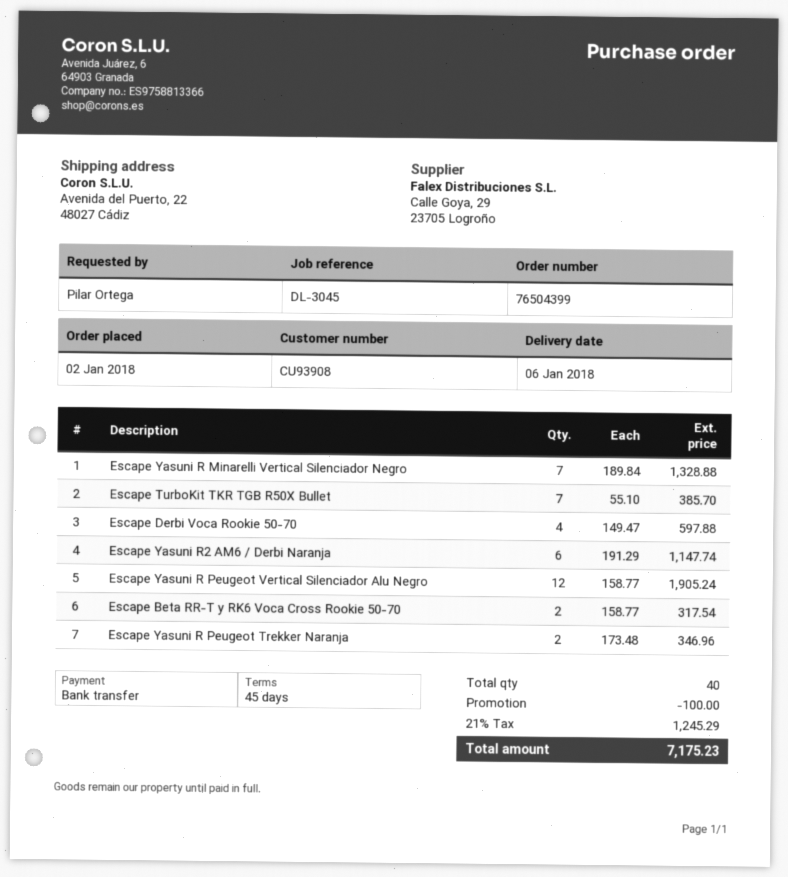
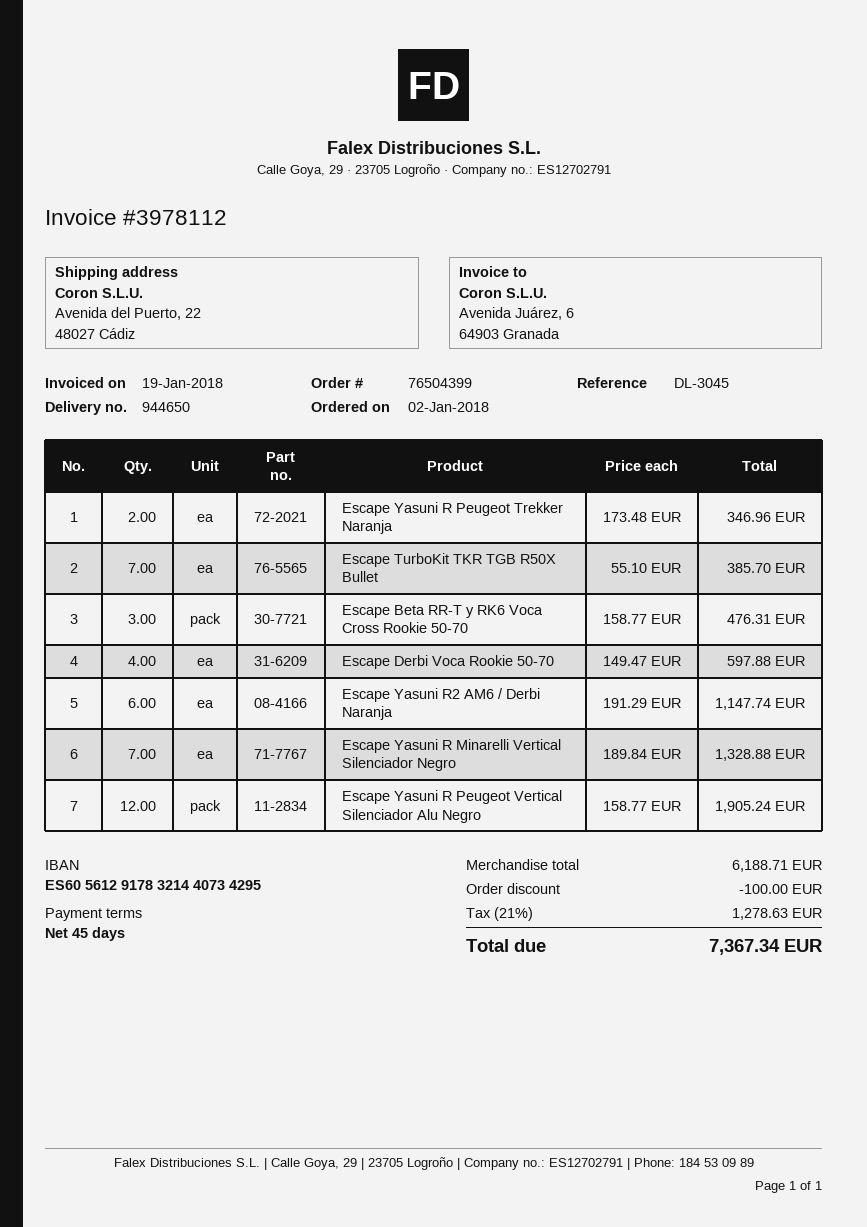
Escape Beta RR-T y RK6 Voca Cross Rookie 50-70: 2 x 158.77 = 317.54 -> 3 x 158.77 = 476.31
tax: 21% = 1245.29 -> 21% = 1278.63
total: 7175.23 -> 7367.34

